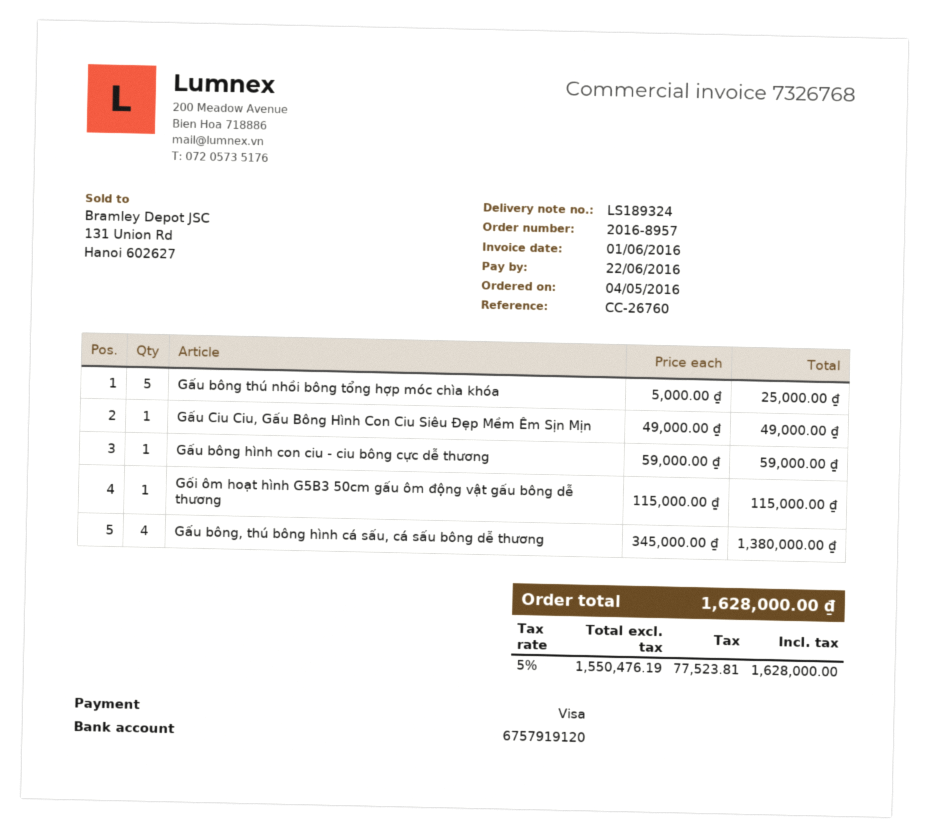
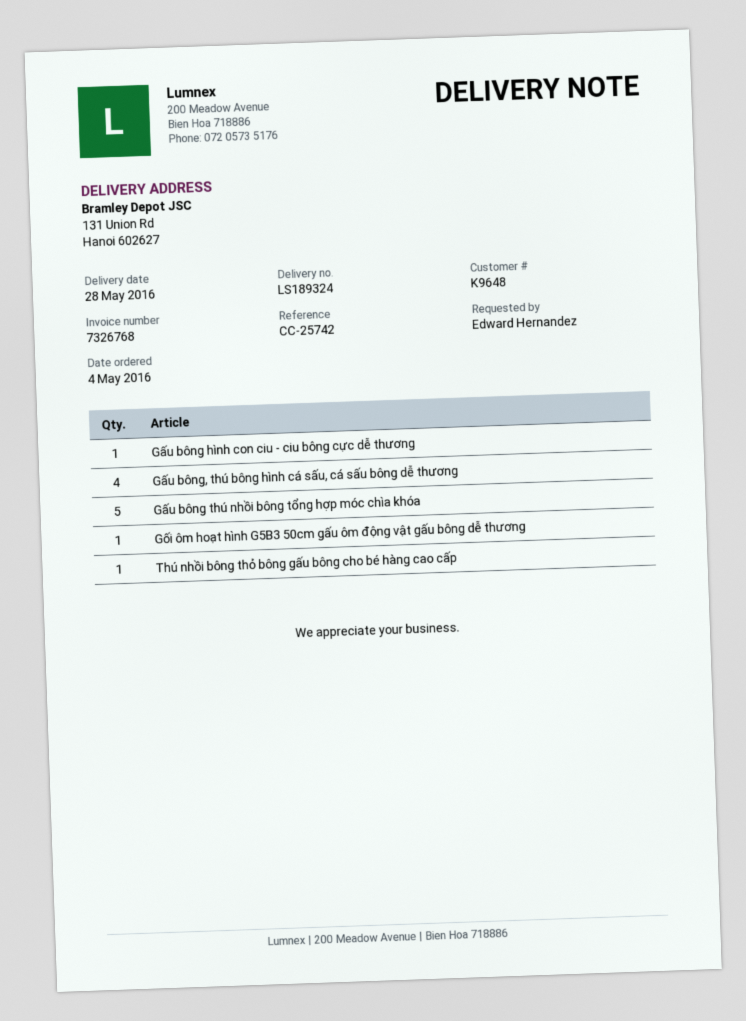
reference: CC-26760 -> CC-25742
Gấu Ciu Ciu, Gấu Bông Hình Con Ciu Siêu Đẹp Mềm Êm Sịn Mịn: 1 -> none
Thú nhồi bông thỏ bông gấu bông cho bé hàng cao cấp: none -> 1

